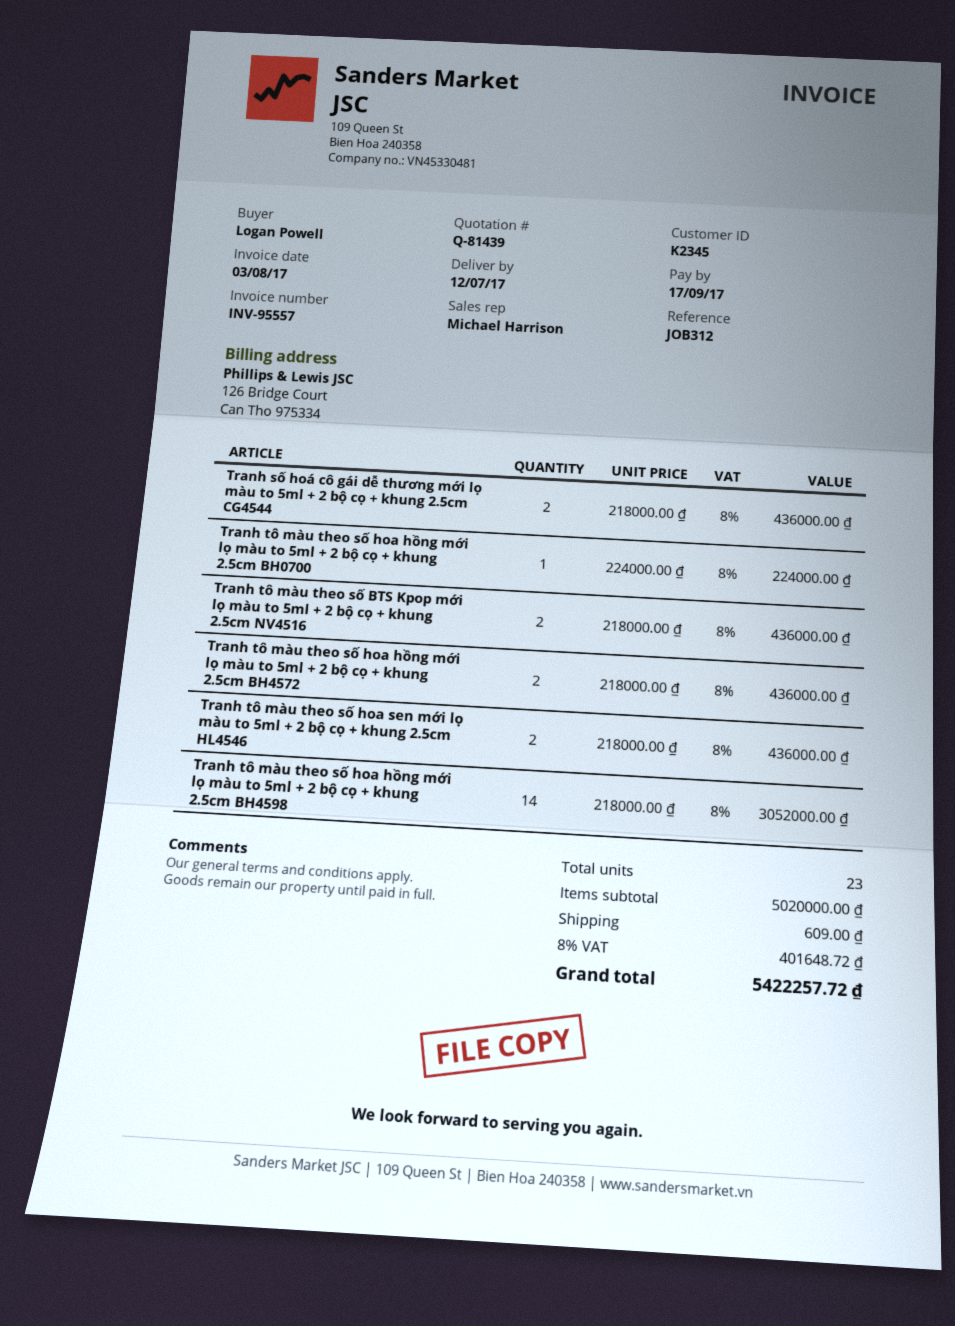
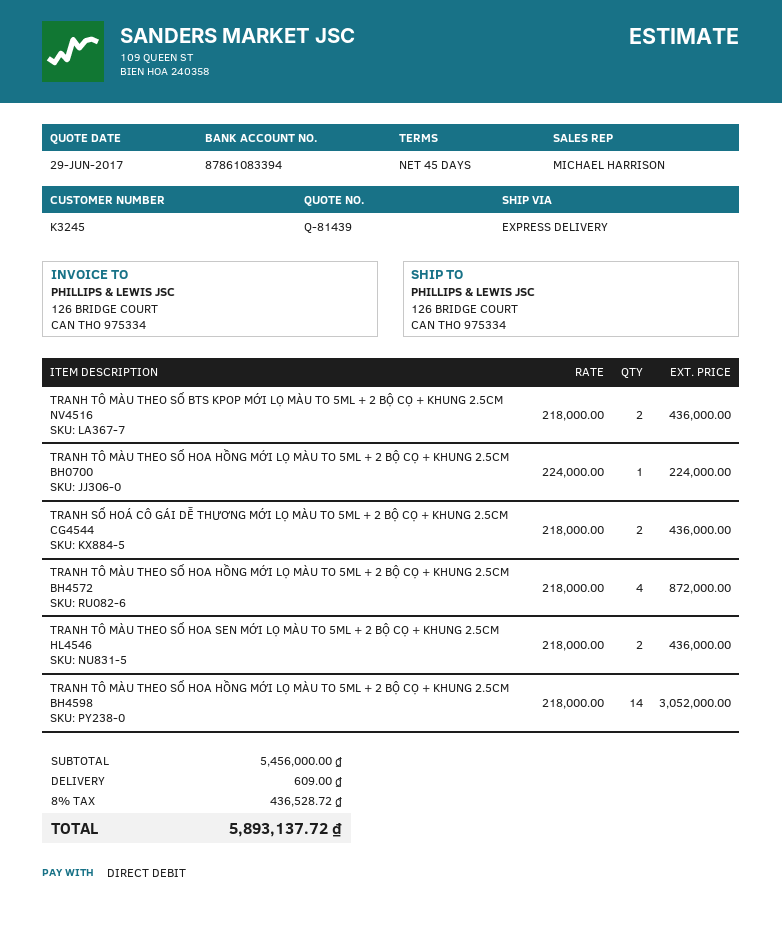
customer number: K2345 -> K3245
Tranh tô màu theo số hoa hồng mới lọ màu to 5ml + 2 bộ cọ + khung 2.5cm BH4572: 2 x 218000.00 = 436000.00 -> 4 x 218000.00 = 872000.00
subtotal: 5020000.00 -> 5456000.00
tax: 8% = 401648.72 -> 8% = 436528.72
total: 5422257.72 -> 5893137.72

